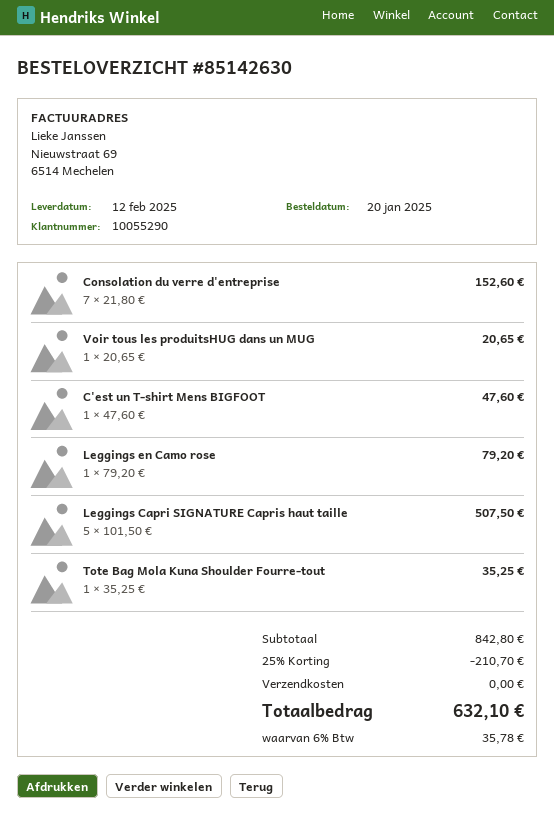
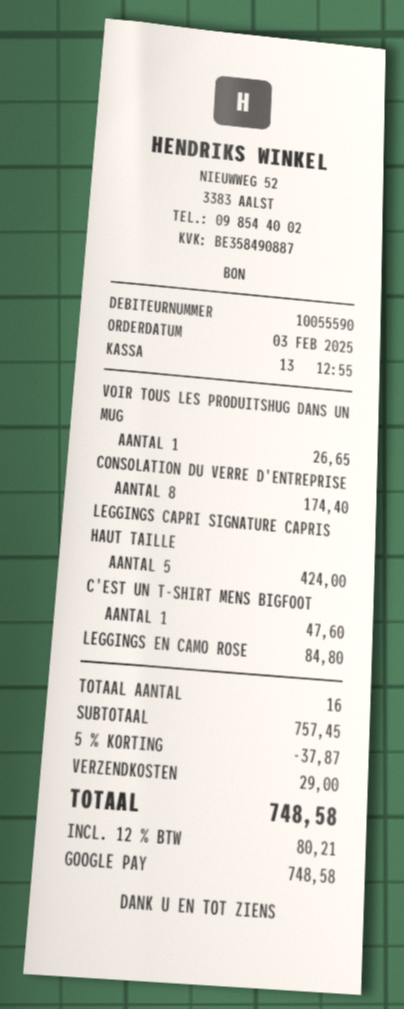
order date: 2025-01-20 -> 2025-02-03
customer number: 10055290 -> 10055590
Consolation du verre d'entreprise: 7 for 152.60 -> 8 for 174.40
Voir tous les produitsHUG dans un MUG: 1 for 20.65 -> 1 for 26.65
Leggings en Camo rose: 1 for 79.20 -> 1 for 84.80
Leggings Capri SIGNATURE Capris haut taille: 5 for 507.50 -> 5 for 424.00
Tote Bag Mola Kuna Shoulder Fourre-tout: 1 for 35.25 -> none
subtotal: 842.80 -> 757.45
discount: 25% = 210.70 -> 5% = 37.87
shipping: 0.00 -> 29.00
tax: 6% = 35.78 -> 12% = 80.21
total: 632.10 -> 748.58

